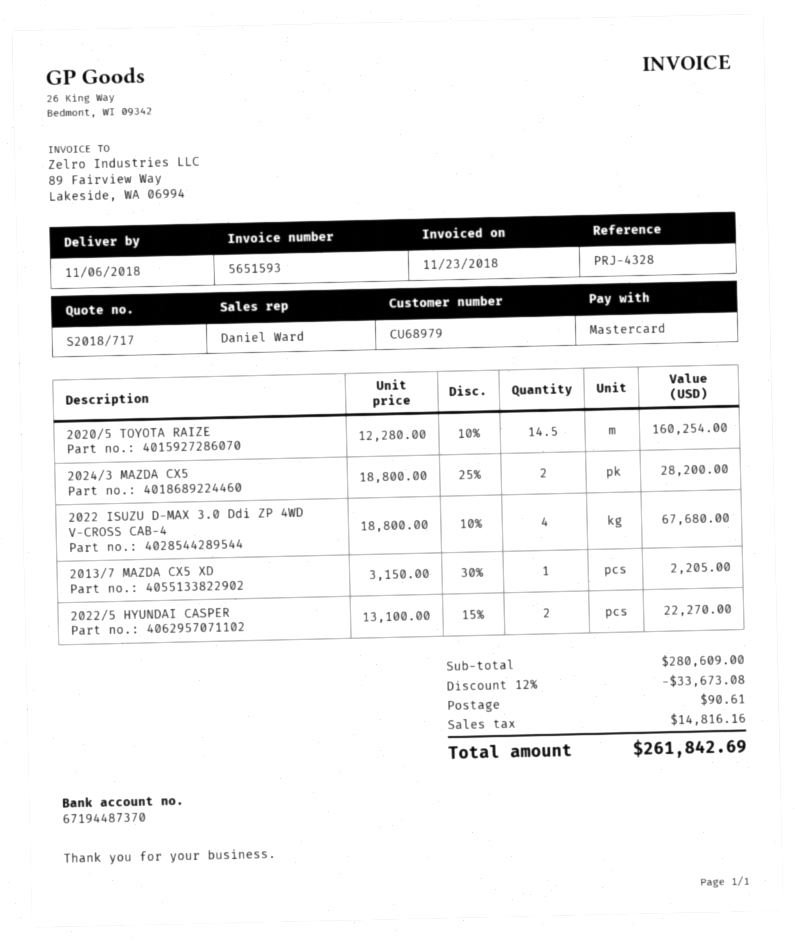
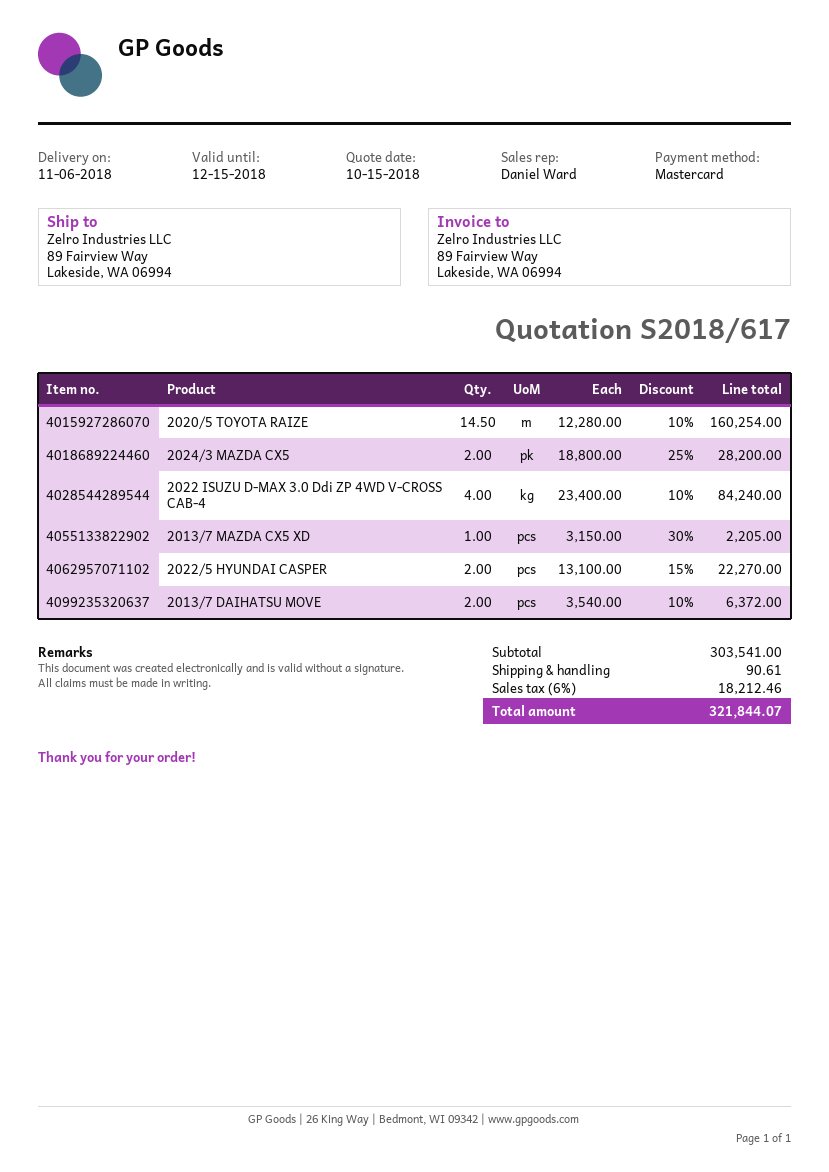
quote number: S2018/717 -> S2018/617
2022 ISUZU D-MAX 3.0 Ddi ZP 4WD V-CROSS CAB-4: 4 x 18800.00 - 10% = 67680.00 -> 4 x 23400.00 - 10% = 84240.00
2013/7 DAIHATSU MOVE: none -> 2 x 3540.00 - 10% = 6372.00
subtotal: 280609.00 -> 303541.00
discount: 12% = 33673.08 -> none
tax: 14816.16 -> 18212.46
total: 261842.69 -> 321844.07

